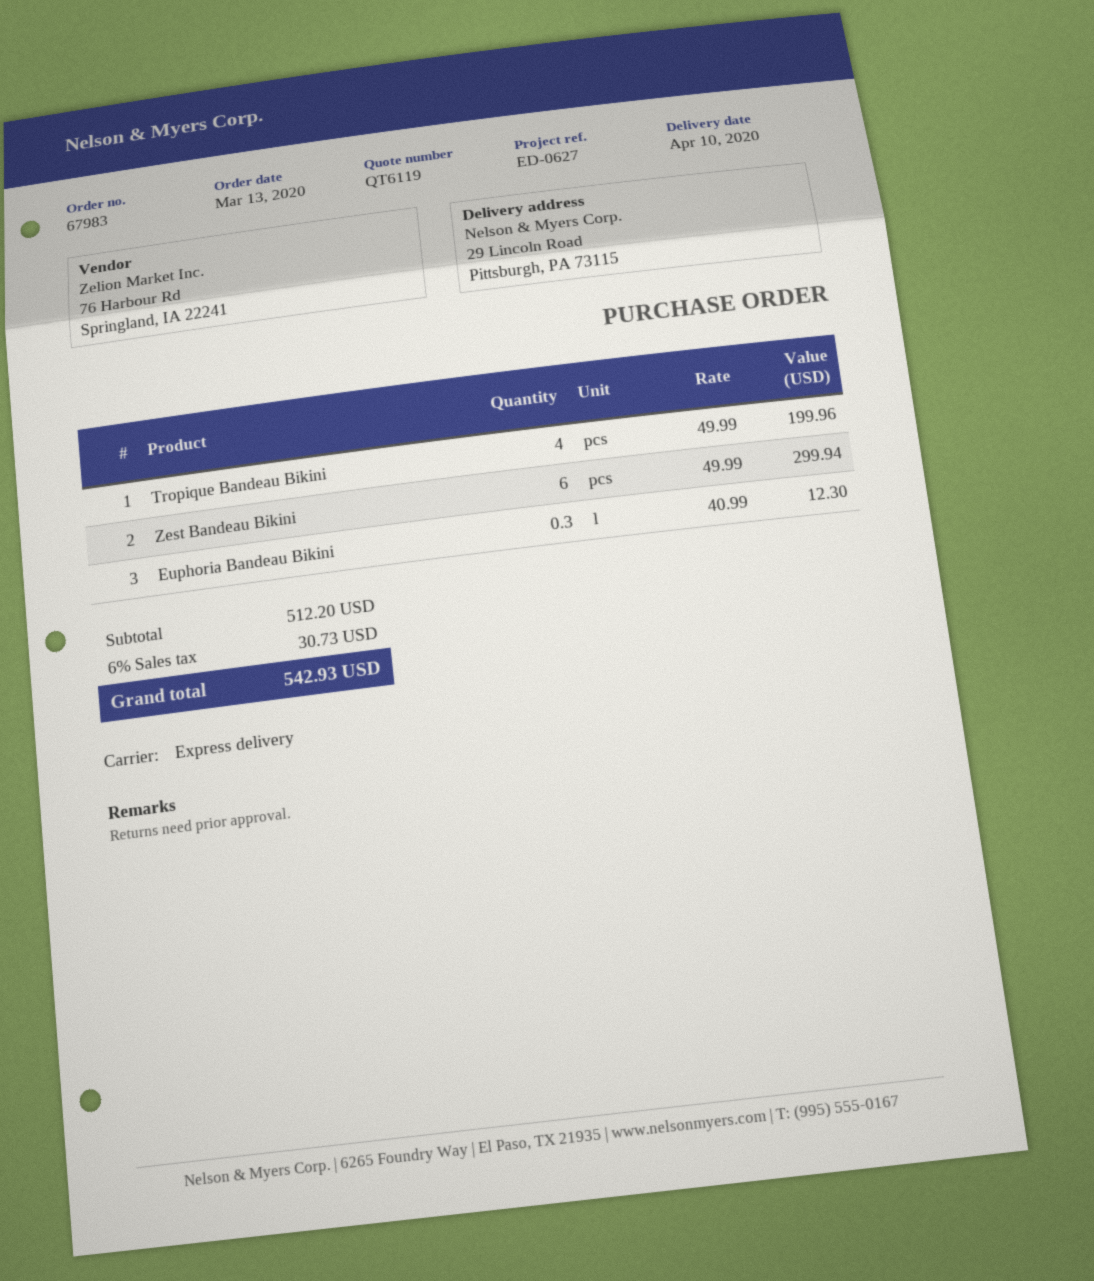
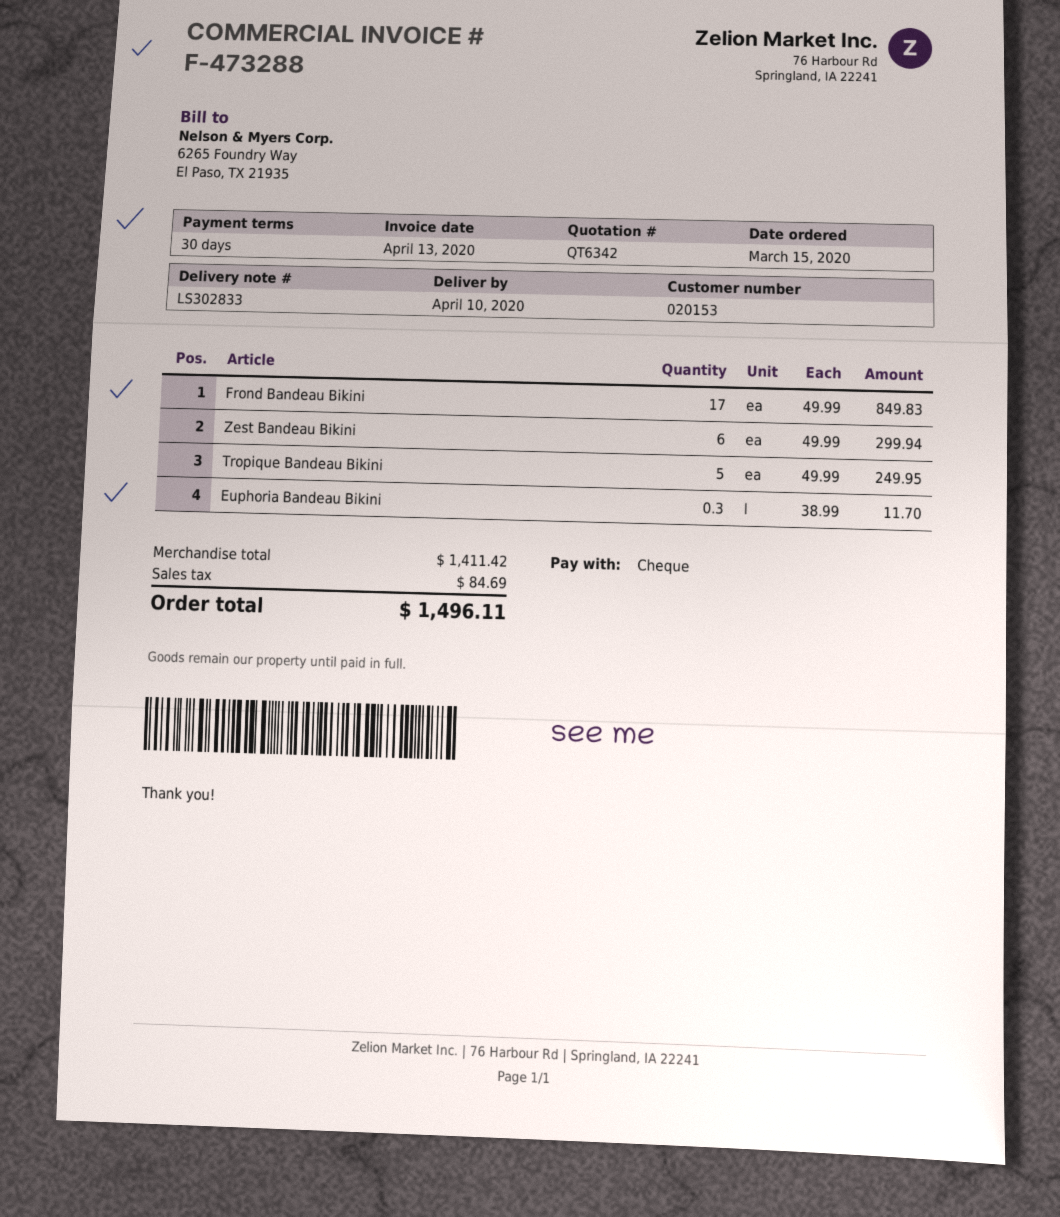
quote number: QT6119 -> QT6342
order date: 2020-03-13 -> 2020-03-15
Tropique Bandeau Bikini: 4 x 49.99 = 199.96 -> 5 x 49.99 = 249.95
Euphoria Bandeau Bikini: 0.3 x 40.99 = 12.30 -> 0.3 x 38.99 = 11.70
Frond Bandeau Bikini: none -> 17 x 49.99 = 849.83
subtotal: 512.20 -> 1411.42
tax: 30.73 -> 84.69
total: 542.93 -> 1496.11

